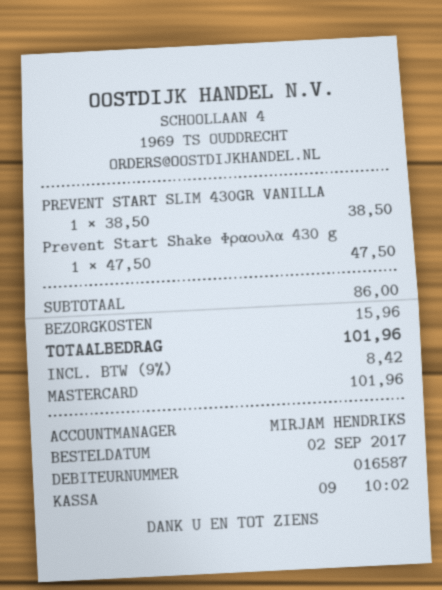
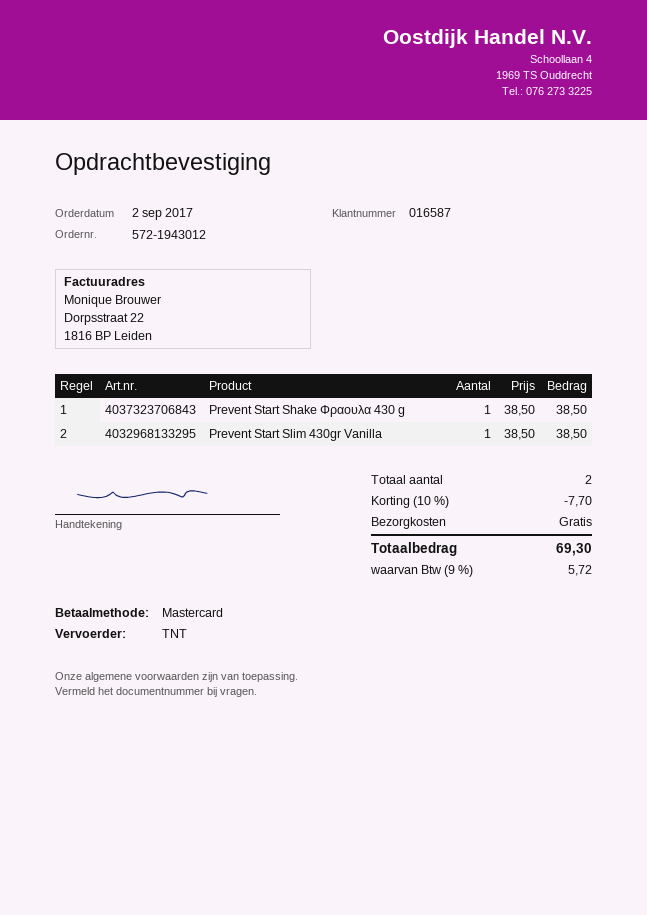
Prevent Start Shake Φραουλα 430 g: 1 x 47.50 = 47.50 -> 1 x 38.50 = 38.50
discount: none -> 10% = 7.70
shipping: 15.96 -> 0.00
tax: 9% = 8.42 -> 9% = 5.72
total: 101.96 -> 69.30

